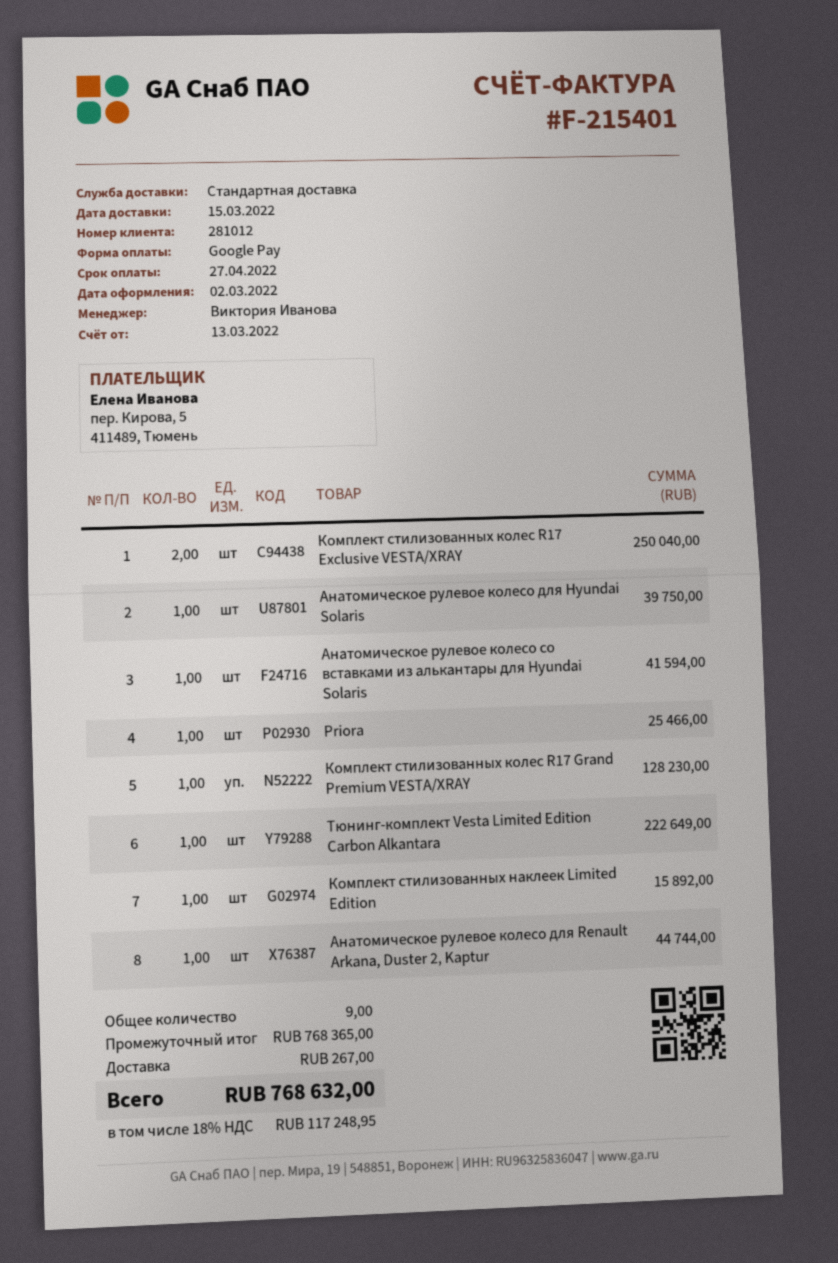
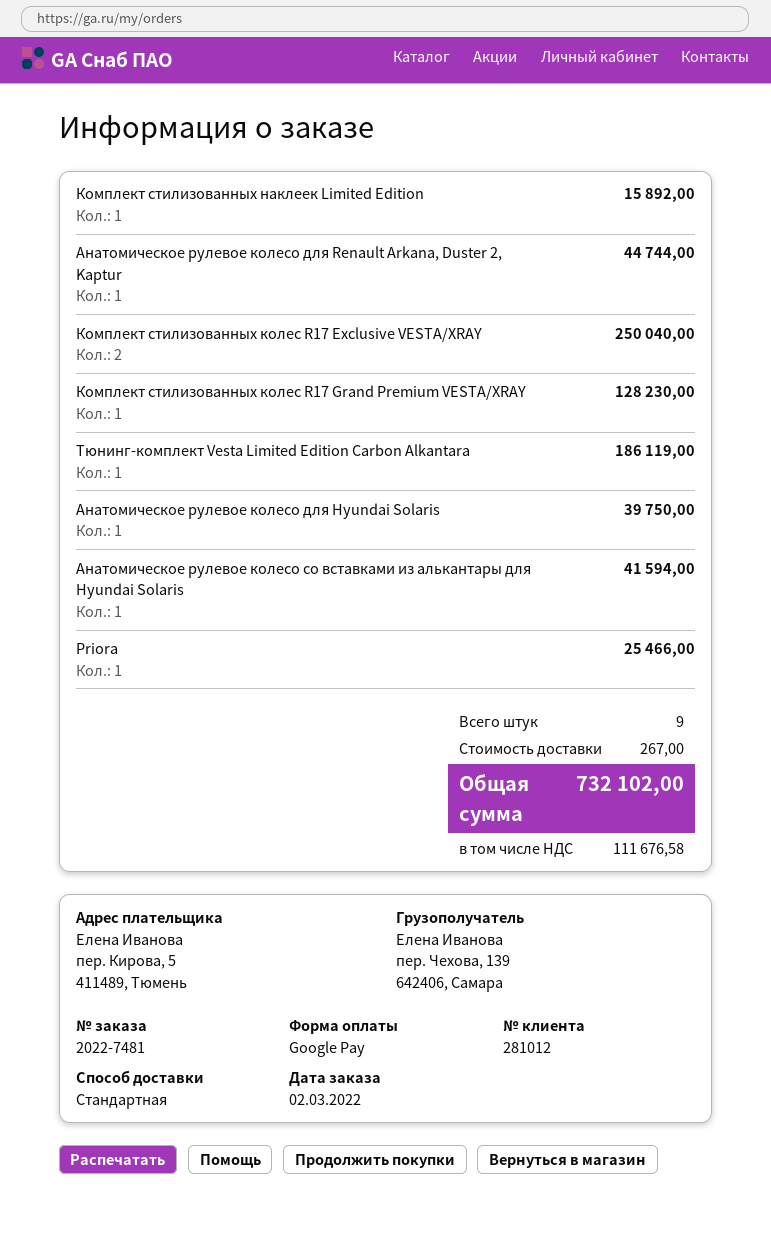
Тюнинг-комплект Vesta Limited Edition Carbon Alkantara: 1 for 222649.00 -> 1 for 186119.00
tax: 117248.95 -> 111676.58
total: 768632.00 -> 732102.00

